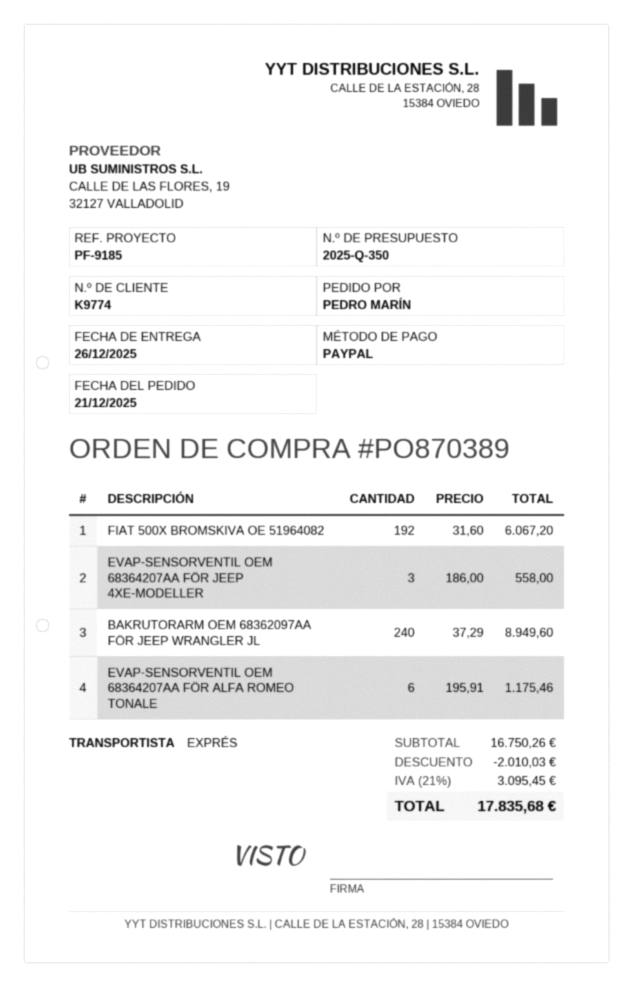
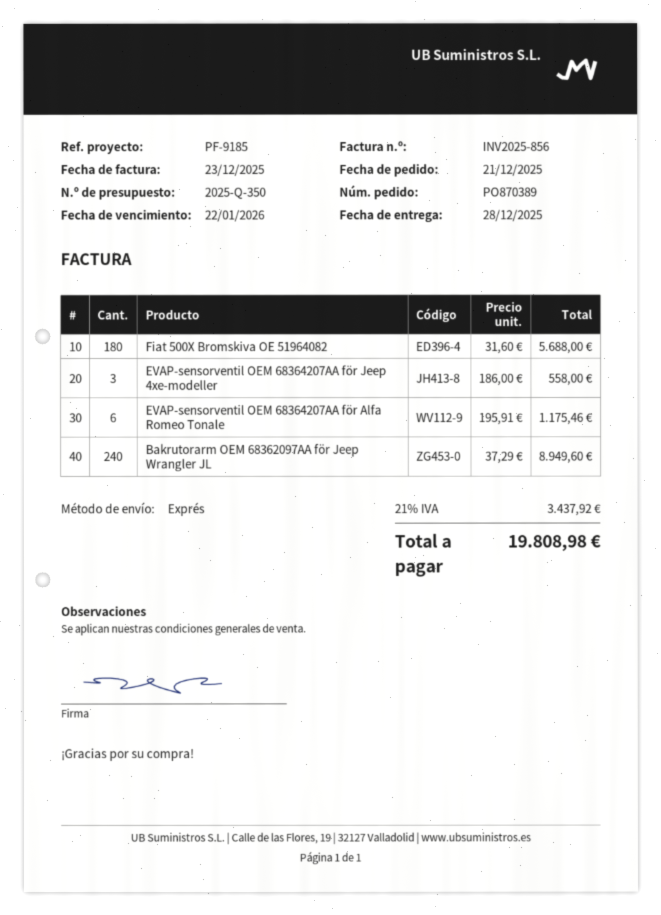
delivery date: 2025-12-26 -> 2025-12-28
FIAT 500X BROMSKIVA OE 51964082: 192 x 31.60 = 6067.20 -> 180 x 31.60 = 5688.00
discount: 2010.03 -> none
tax: 21% = 3095.45 -> 21% = 3437.92
total: 17835.68 -> 19808.98

